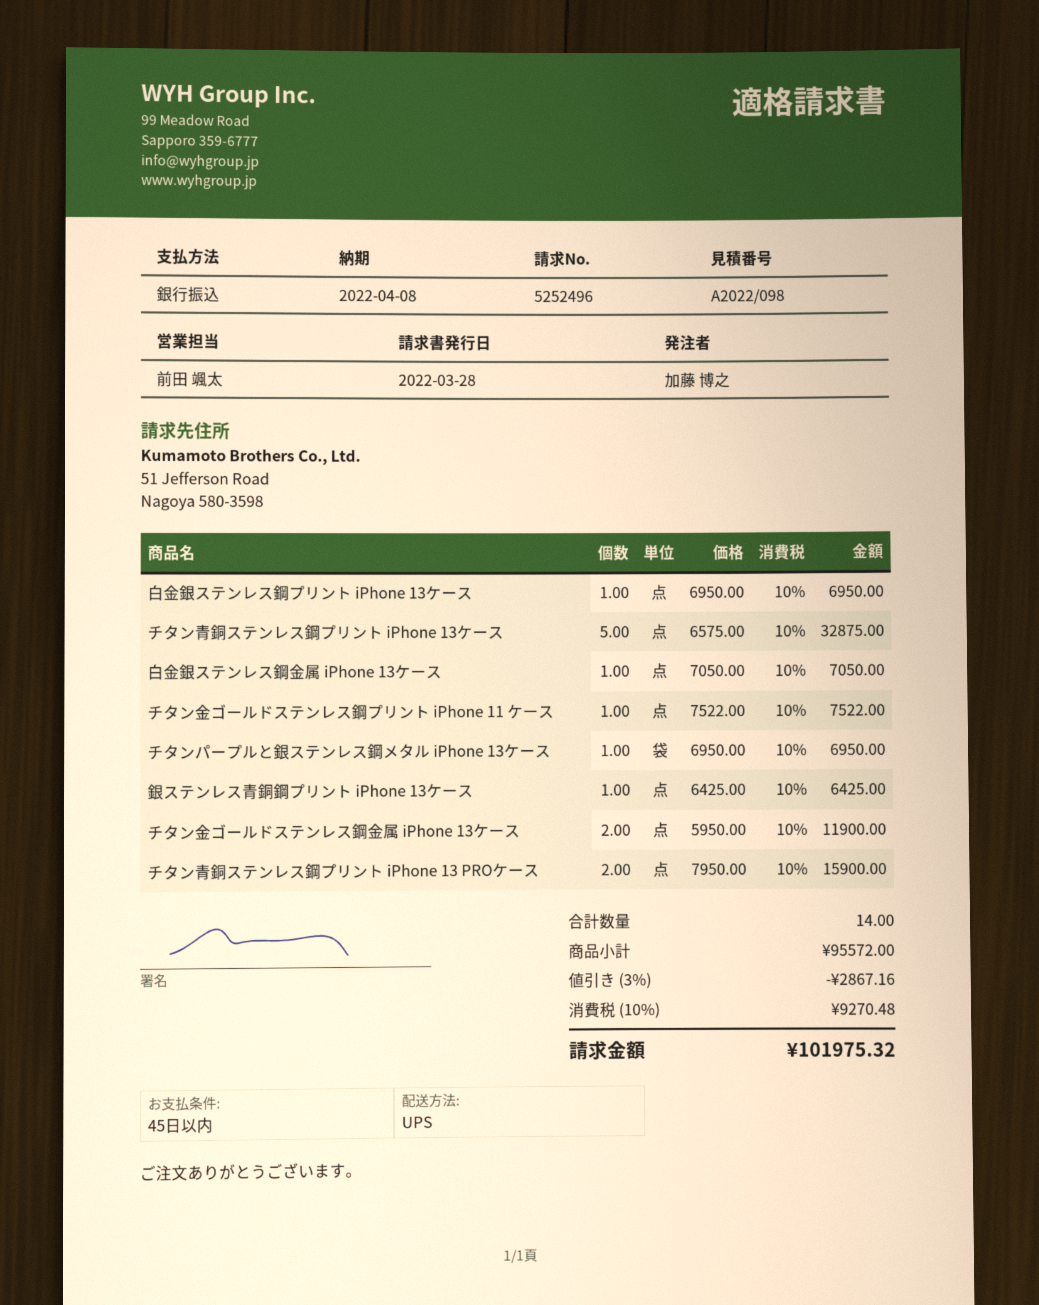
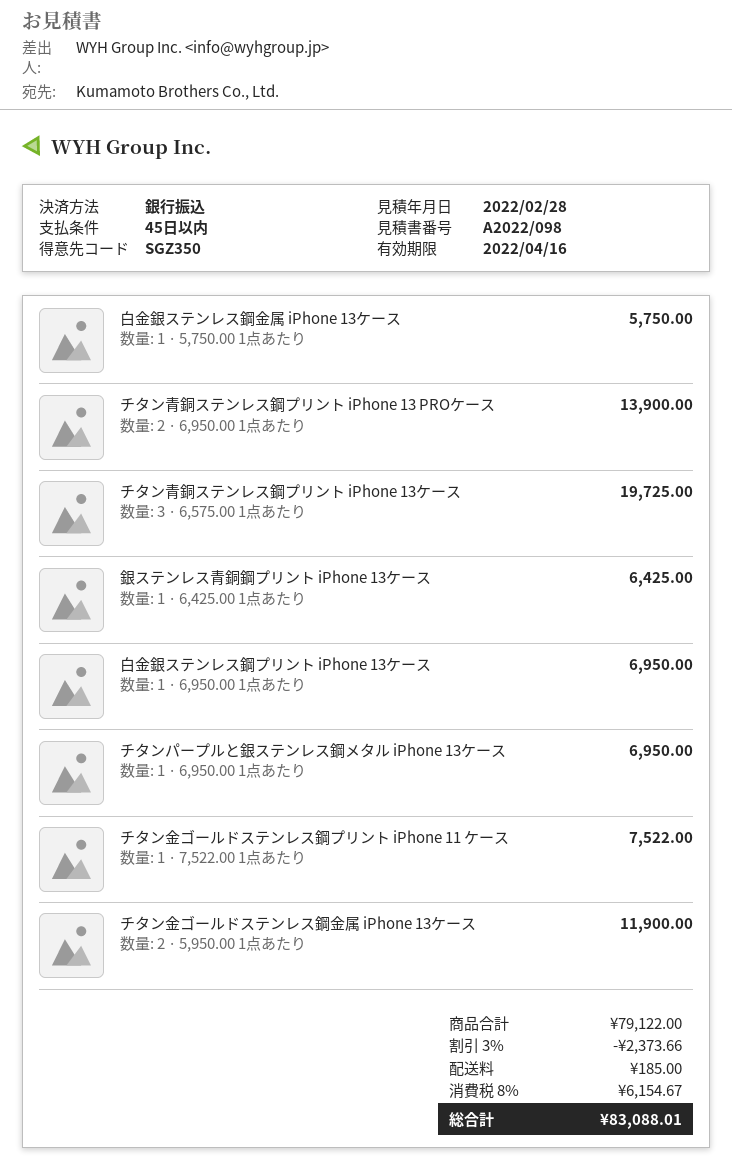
チタン青銅ステンレス鋼プリント iPhone 13ケース: 5 x 6575.00 = 32875.00 -> 3 x 6575.00 = 19725.00
白金銀ステンレス鋼金属 iPhone 13ケース: 1 x 7050.00 = 7050.00 -> 1 x 5750.00 = 5750.00
チタン青銅ステンレス鋼プリント iPhone 13 PROケース: 2 x 7950.00 = 15900.00 -> 2 x 6950.00 = 13900.00
subtotal: 95572.00 -> 79122.00
discount: 3% = 2867.16 -> 3% = 2373.66
shipping: none -> 185.00
tax: 10% = 9270.48 -> 8% = 6154.67
total: 101975.32 -> 83088.01

